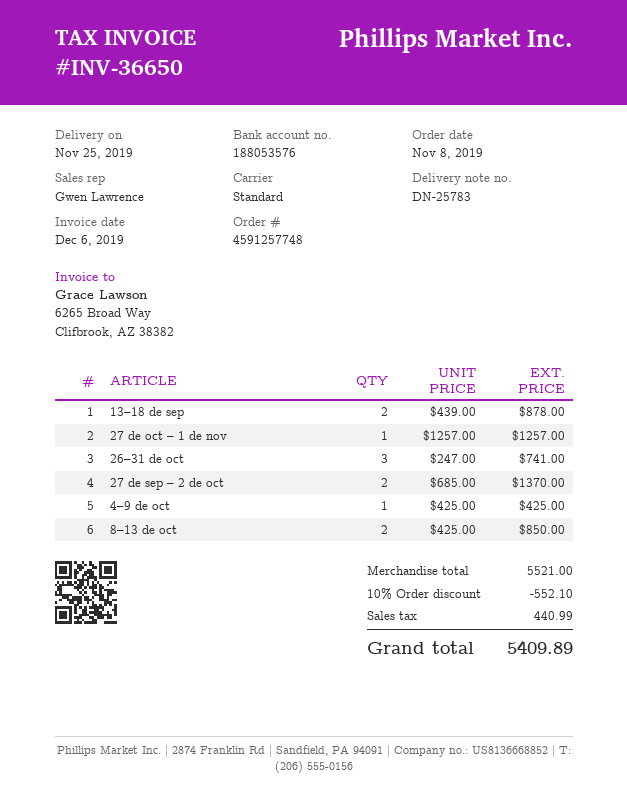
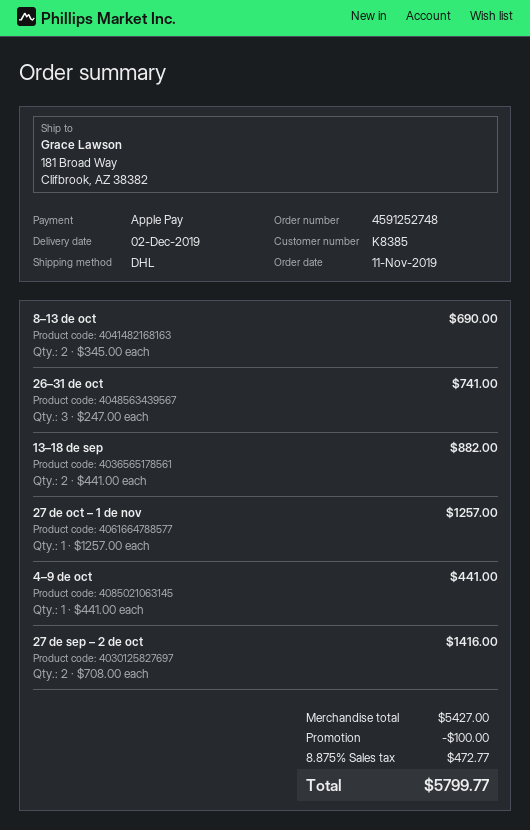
order number: 4591257748 -> 4591252748
order date: 2019-11-08 -> 2019-11-11
delivery date: 2019-11-25 -> 2019-12-02
shipping method: standard -> DHL
13–18 de sep: 2 x 439.00 = 878.00 -> 2 x 441.00 = 882.00
27 de sep – 2 de oct: 2 x 685.00 = 1370.00 -> 2 x 708.00 = 1416.00
4–9 de oct: 1 x 425.00 = 425.00 -> 1 x 441.00 = 441.00
8–13 de oct: 2 x 425.00 = 850.00 -> 2 x 345.00 = 690.00
subtotal: 5521.00 -> 5427.00
discount: 552.10 -> 100.00
tax: 440.99 -> 472.77
total: 5409.89 -> 5799.77

